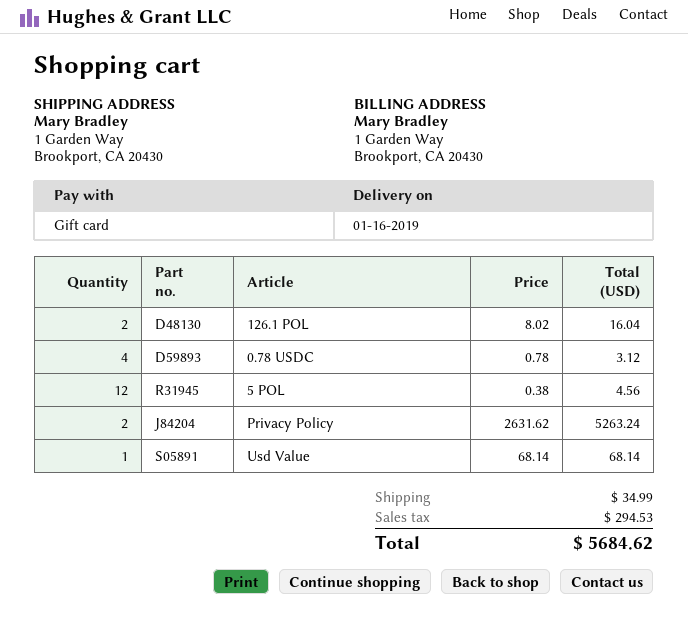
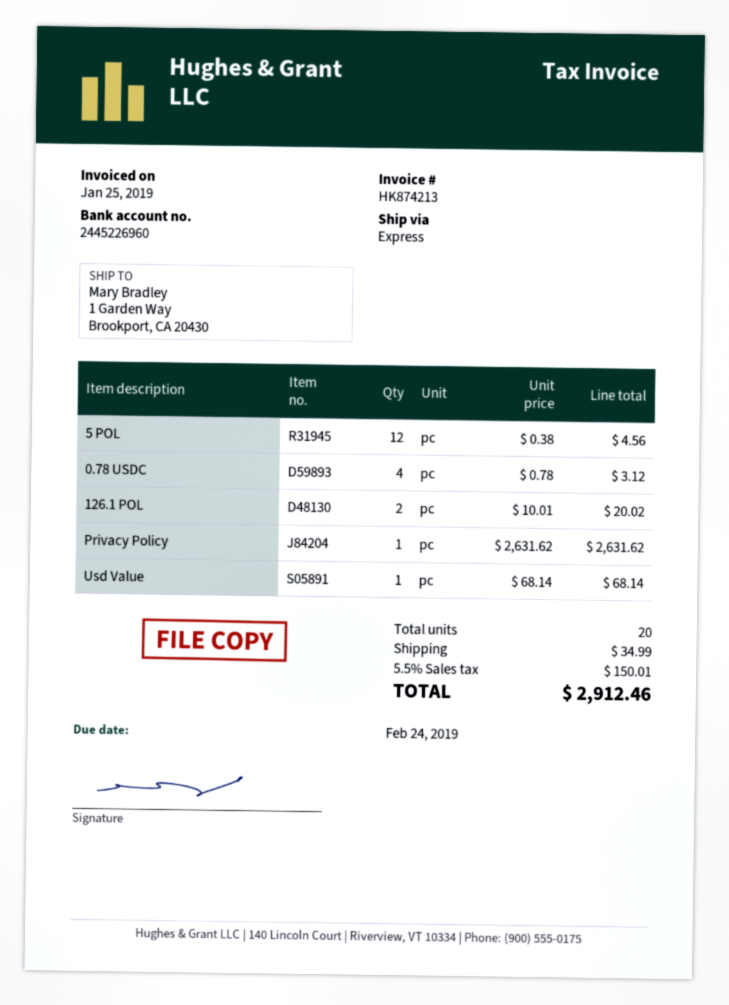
126.1 POL: 2 x 8.02 = 16.04 -> 2 x 10.01 = 20.02
Privacy Policy: 2 x 2631.62 = 5263.24 -> 1 x 2631.62 = 2631.62
tax: 294.53 -> 150.01
total: 5684.62 -> 2912.46

